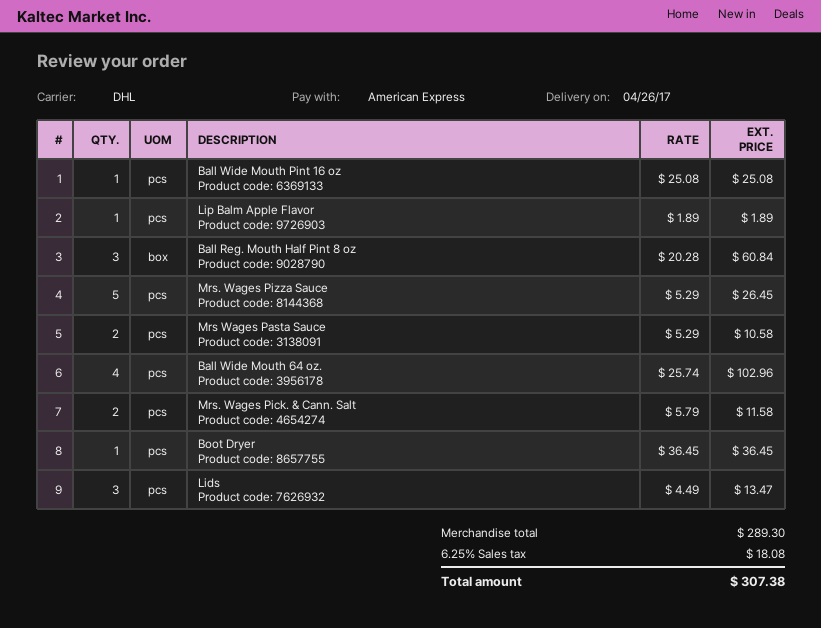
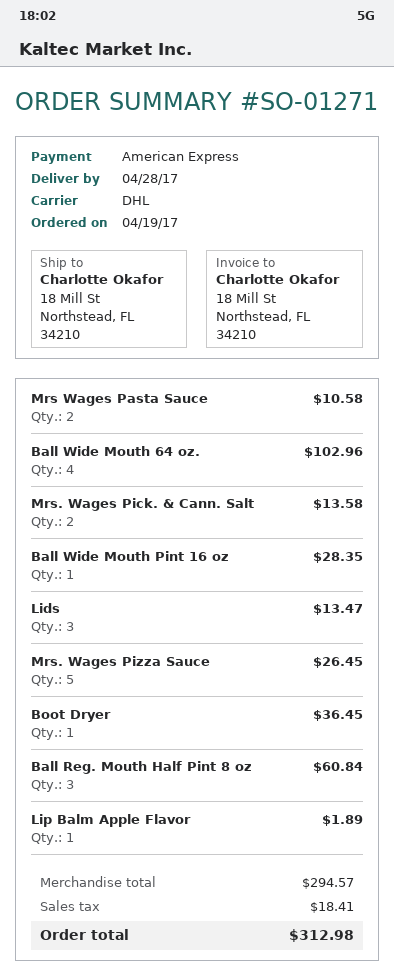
delivery date: 2017-04-26 -> 2017-04-28
Ball Wide Mouth Pint 16 oz: 1 for 25.08 -> 1 for 28.35
Mrs. Wages Pick. & Cann. Salt: 2 for 11.58 -> 2 for 13.58
subtotal: 289.30 -> 294.57
tax: 18.08 -> 18.41
total: 307.38 -> 312.98

